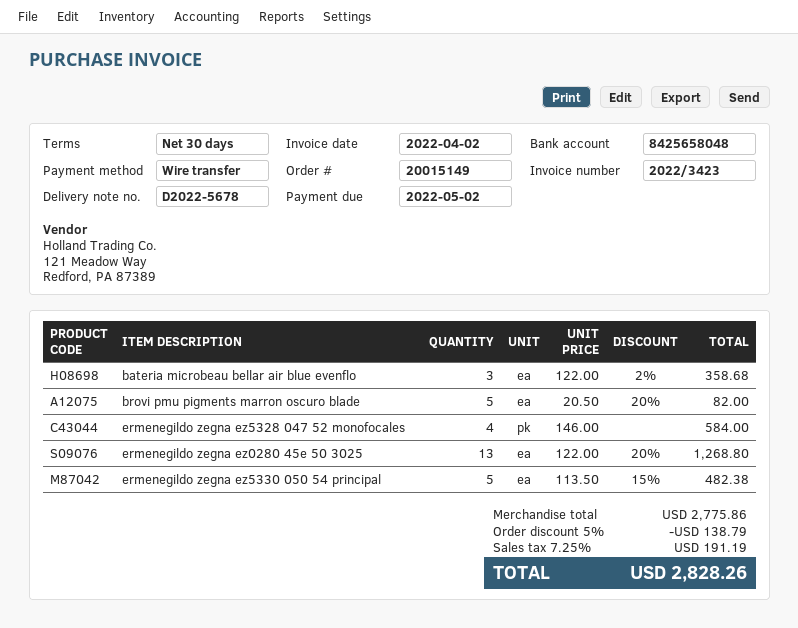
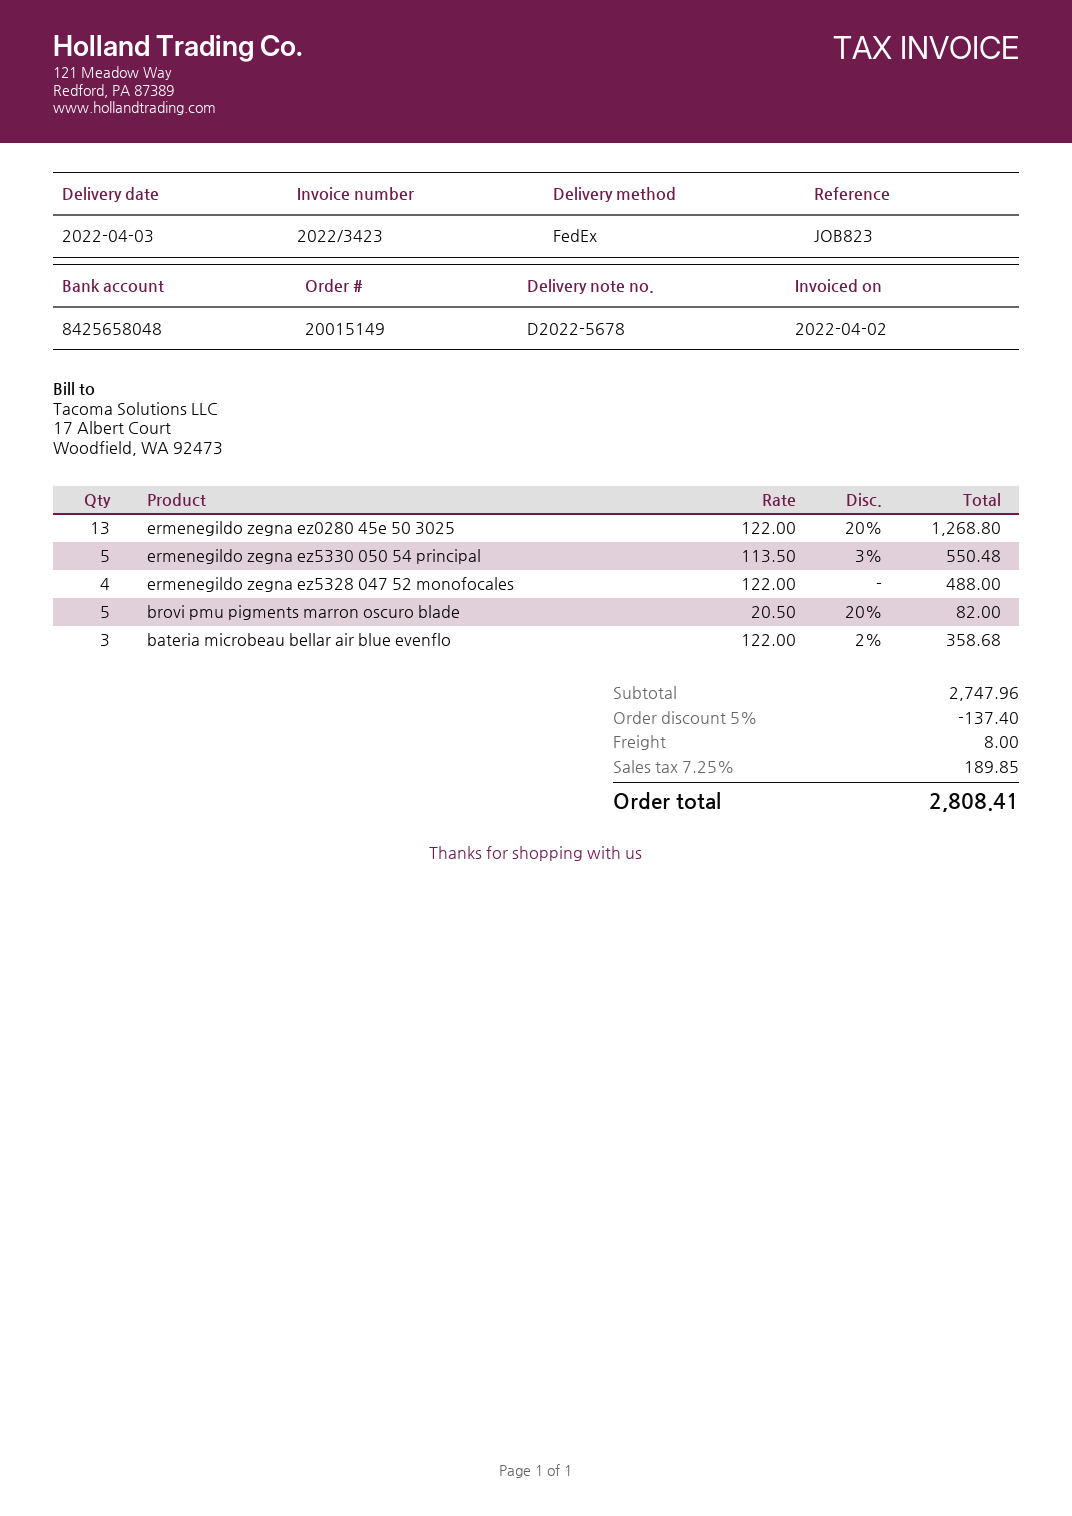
ermenegildo zegna ez5328 047 52 monofocales: 4 x 146.00 = 584.00 -> 4 x 122.00 = 488.00
ermenegildo zegna ez5330 050 54 principal: 5 x 113.50 - 15% = 482.38 -> 5 x 113.50 - 3% = 550.48
subtotal: 2775.86 -> 2747.96
discount: 5% = 138.79 -> 5% = 137.40
shipping: none -> 8.00
tax: 7.25% = 191.19 -> 7.25% = 189.85
total: 2828.26 -> 2808.41

